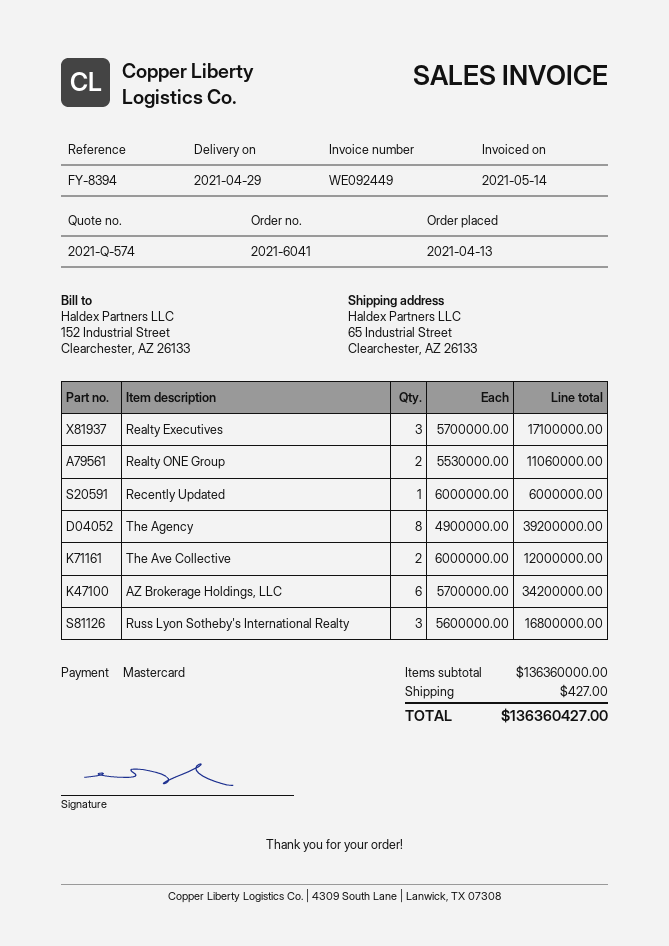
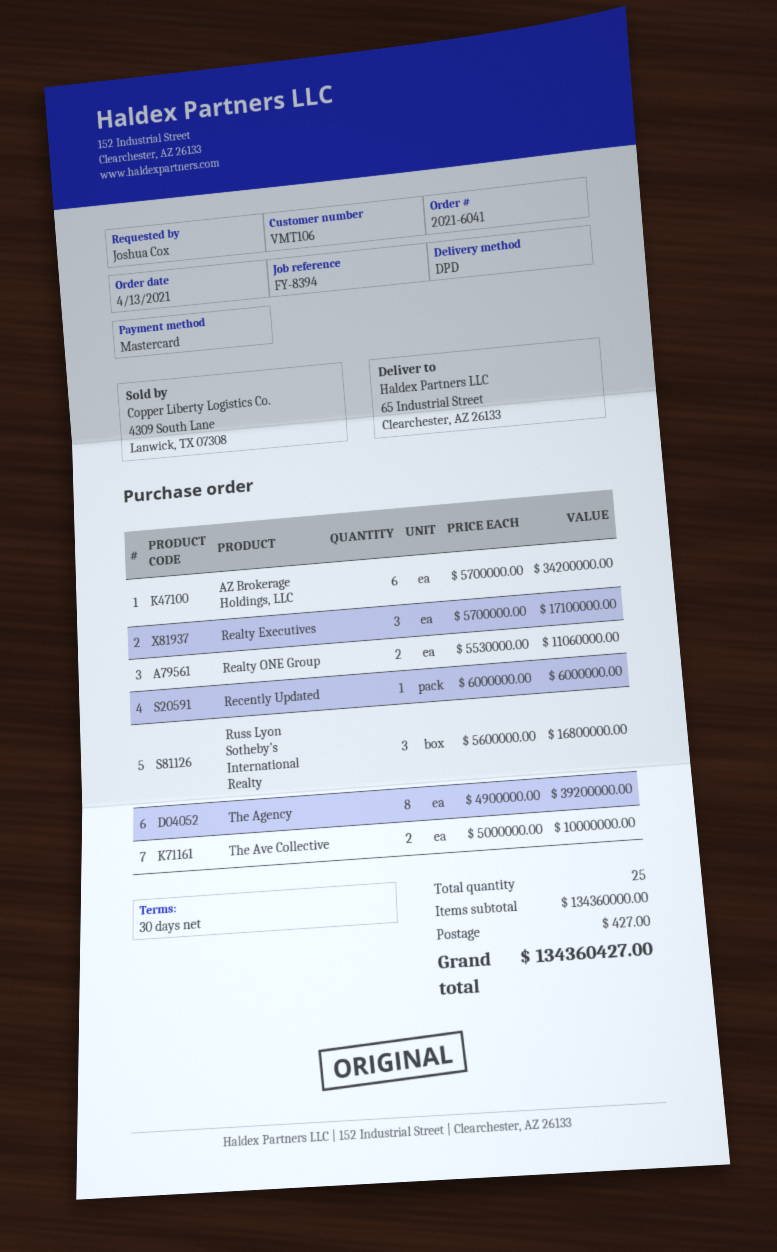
The Ave Collective: 2 x 6000000.00 = 12000000.00 -> 2 x 5000000.00 = 10000000.00
subtotal: 136360000.00 -> 134360000.00
total: 136360427.00 -> 134360427.00

